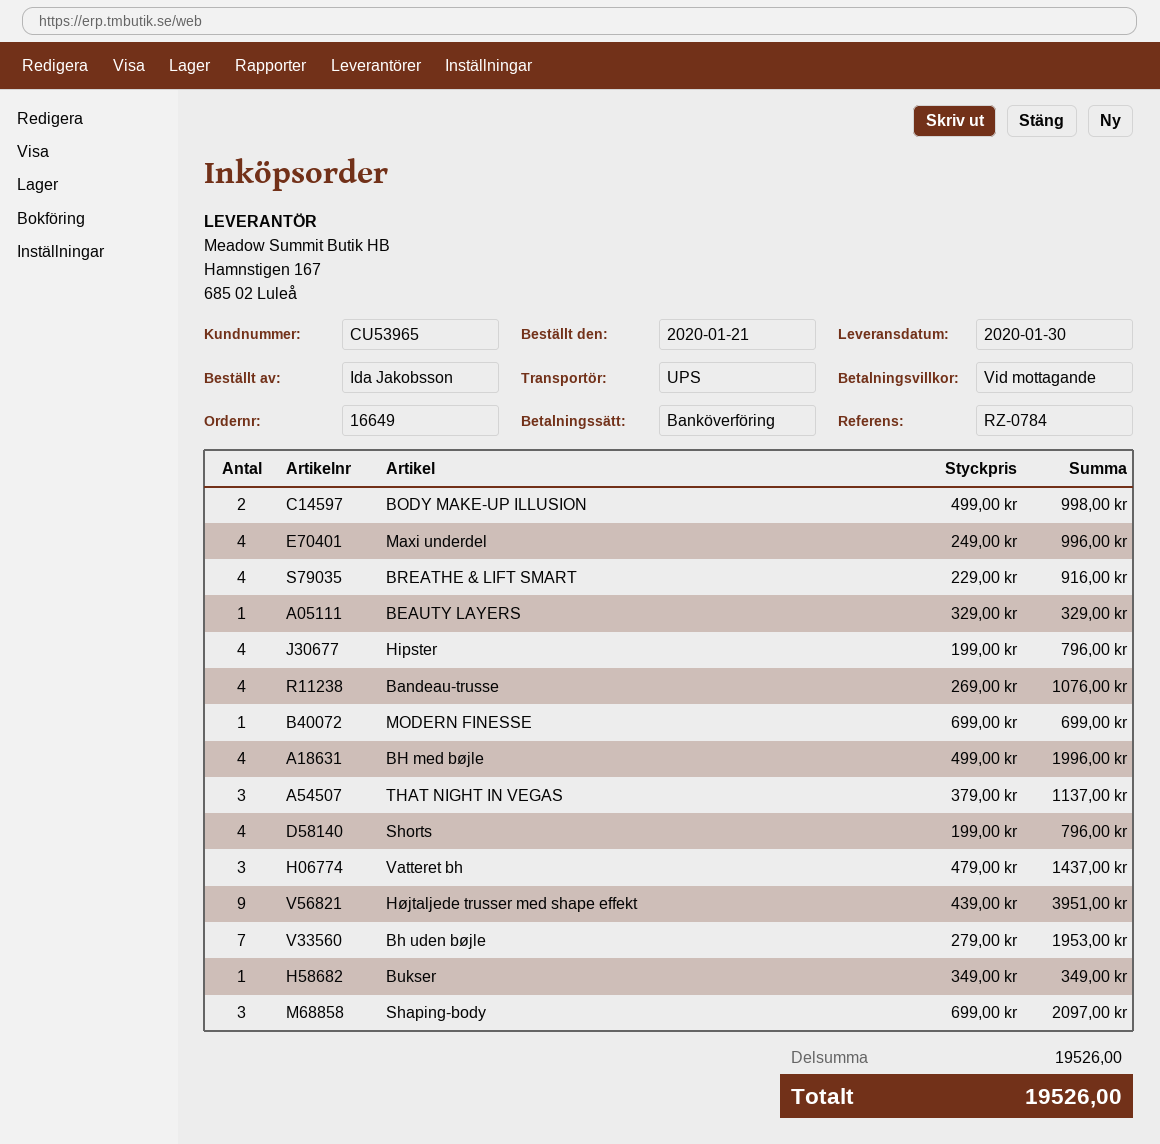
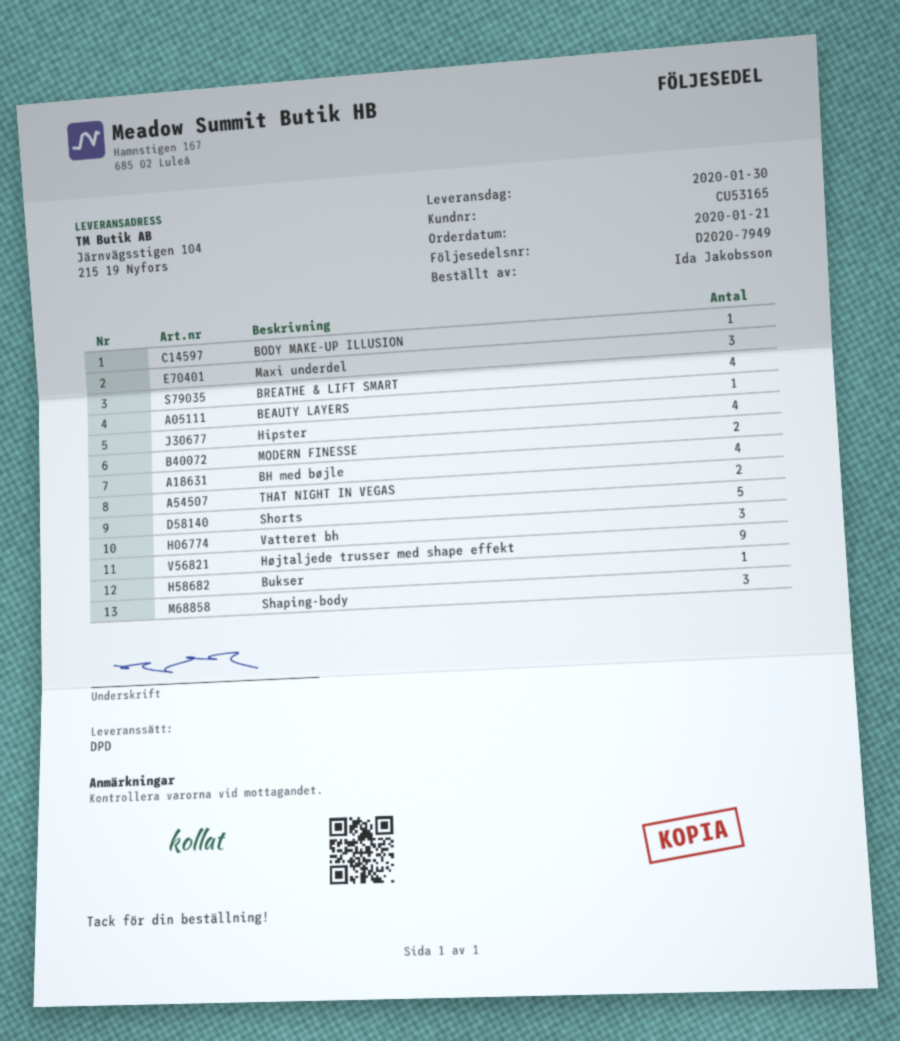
customer number: CU53965 -> CU53165
shipping method: UPS -> DPD
BODY MAKE-UP ILLUSION: 2 -> 1
Maxi underdel: 4 -> 3
Bandeau-trusse: 4 -> none
MODERN FINESSE: 1 -> 2
THAT NIGHT IN VEGAS: 3 -> 2
Shorts: 4 -> 5
Bh uden bøjle: 7 -> none

